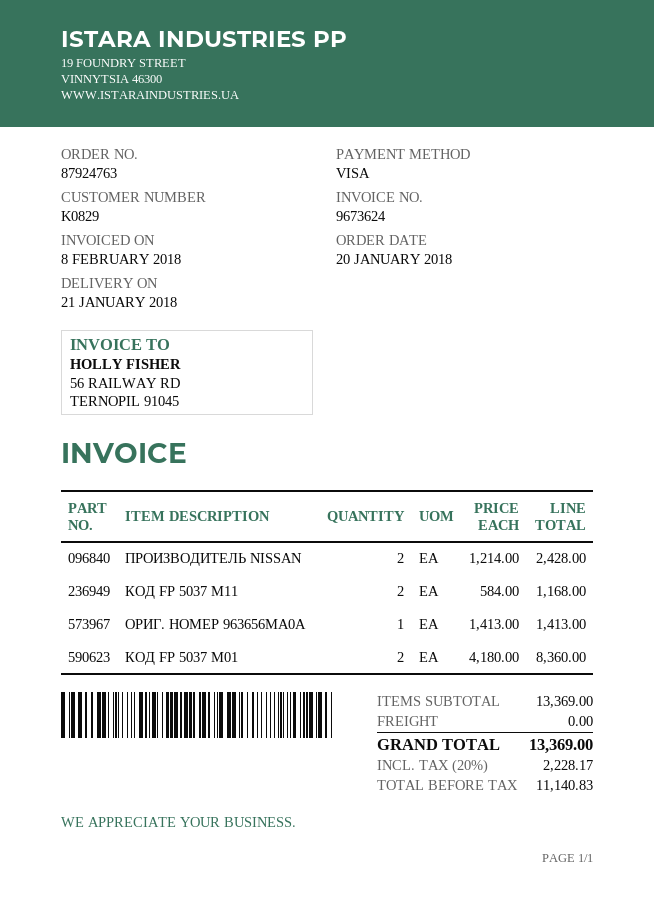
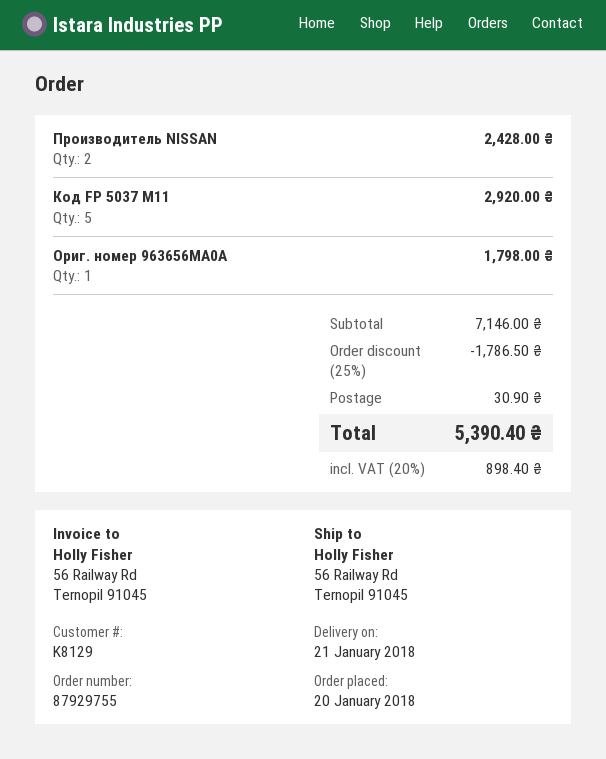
order number: 87924763 -> 87929755
customer number: K0829 -> K8129
КОД FP 5037 M11: 2 for 1168.00 -> 5 for 2920.00
ОРИГ. НОМЕР 963656MA0A: 1 for 1413.00 -> 1 for 1798.00
КОД FP 5037 M01: 2 for 8360.00 -> none
subtotal: 13369.00 -> 7146.00
discount: none -> 25% = 1786.50
shipping: 0.00 -> 30.90
tax: 20% = 2228.17 -> 20% = 898.40
total: 13369.00 -> 5390.40

